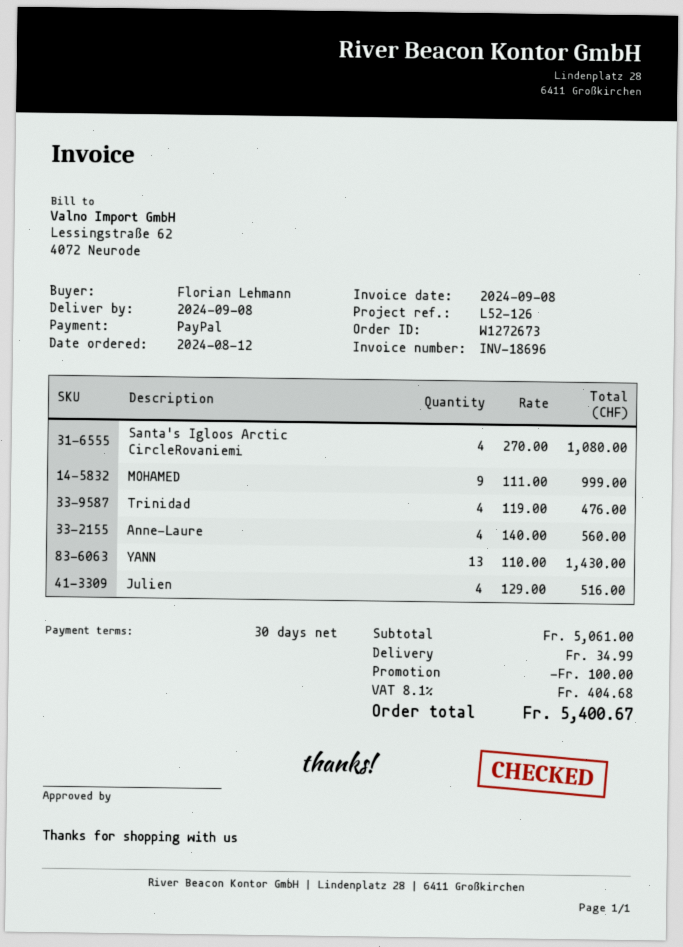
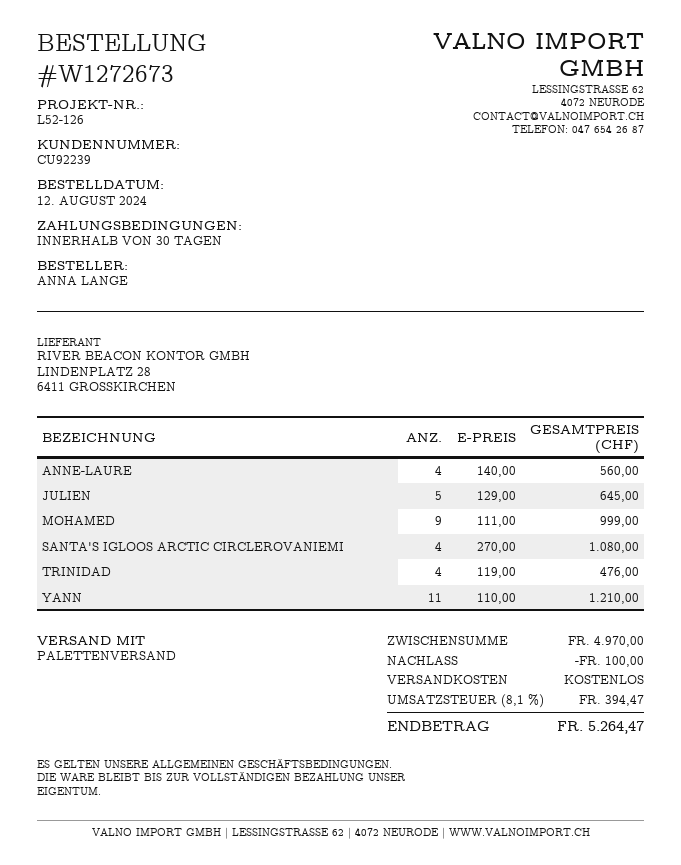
ordered by: Florian Lehmann -> ANNA LANGE
YANN: 13 x 110.00 = 1430.00 -> 11 x 110.00 = 1210.00
Julien: 4 x 129.00 = 516.00 -> 5 x 129.00 = 645.00
subtotal: 5061.00 -> 4970.00
shipping: 34.99 -> 0.00
tax: 8.1% = 404.68 -> 8.1% = 394.47
total: 5400.67 -> 5264.47

